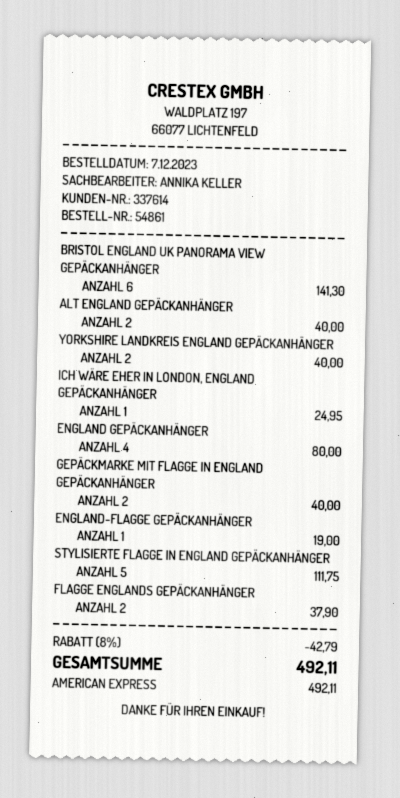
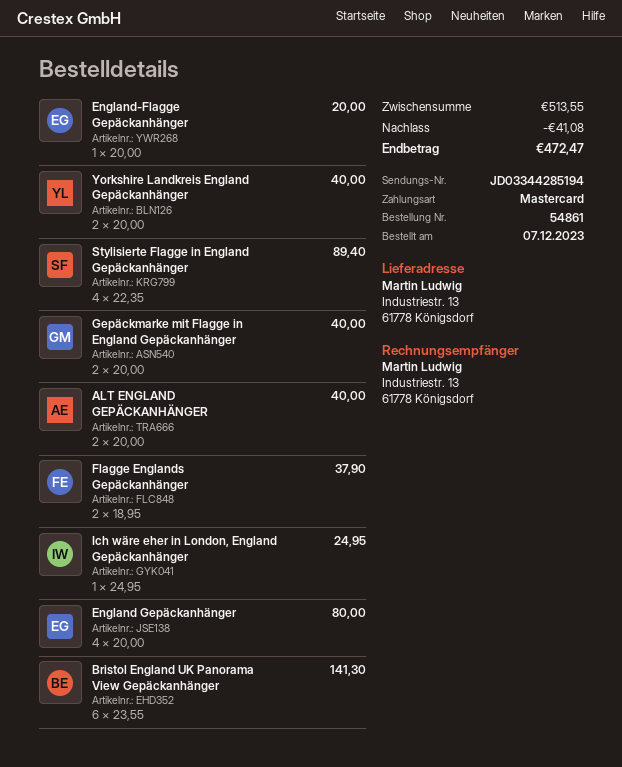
payment method: American Express -> Mastercard
ENGLAND-FLAGGE GEPÄCKANHÄNGER: 1 for 19.00 -> 1 for 20.00
STYLISIERTE FLAGGE IN ENGLAND GEPÄCKANHÄNGER: 5 for 111.75 -> 4 for 89.40
discount: 42.79 -> 41.08
total: 492.11 -> 472.47

